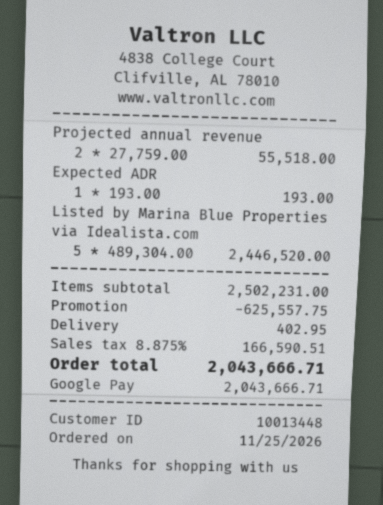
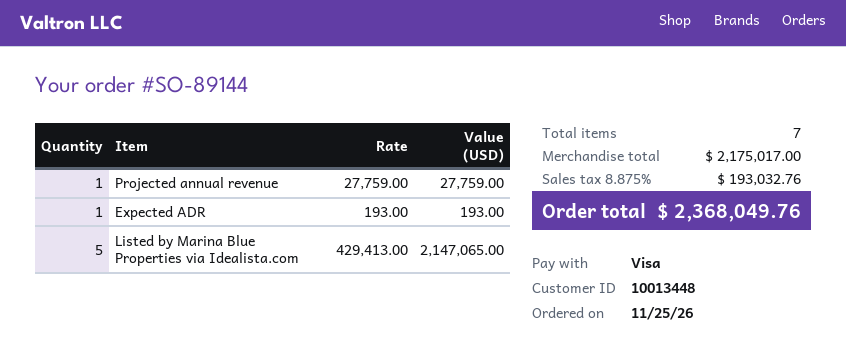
payment method: Google Pay -> Visa
Projected annual revenue: 2 x 27759.00 = 55518.00 -> 1 x 27759.00 = 27759.00
Listed by Marina Blue Properties via Idealista.com: 5 x 489304.00 = 2446520.00 -> 5 x 429413.00 = 2147065.00
subtotal: 2502231.00 -> 2175017.00
discount: 625557.75 -> none
shipping: 402.95 -> none
tax: 8.875% = 166590.51 -> 8.875% = 193032.76
total: 2043666.71 -> 2368049.76

